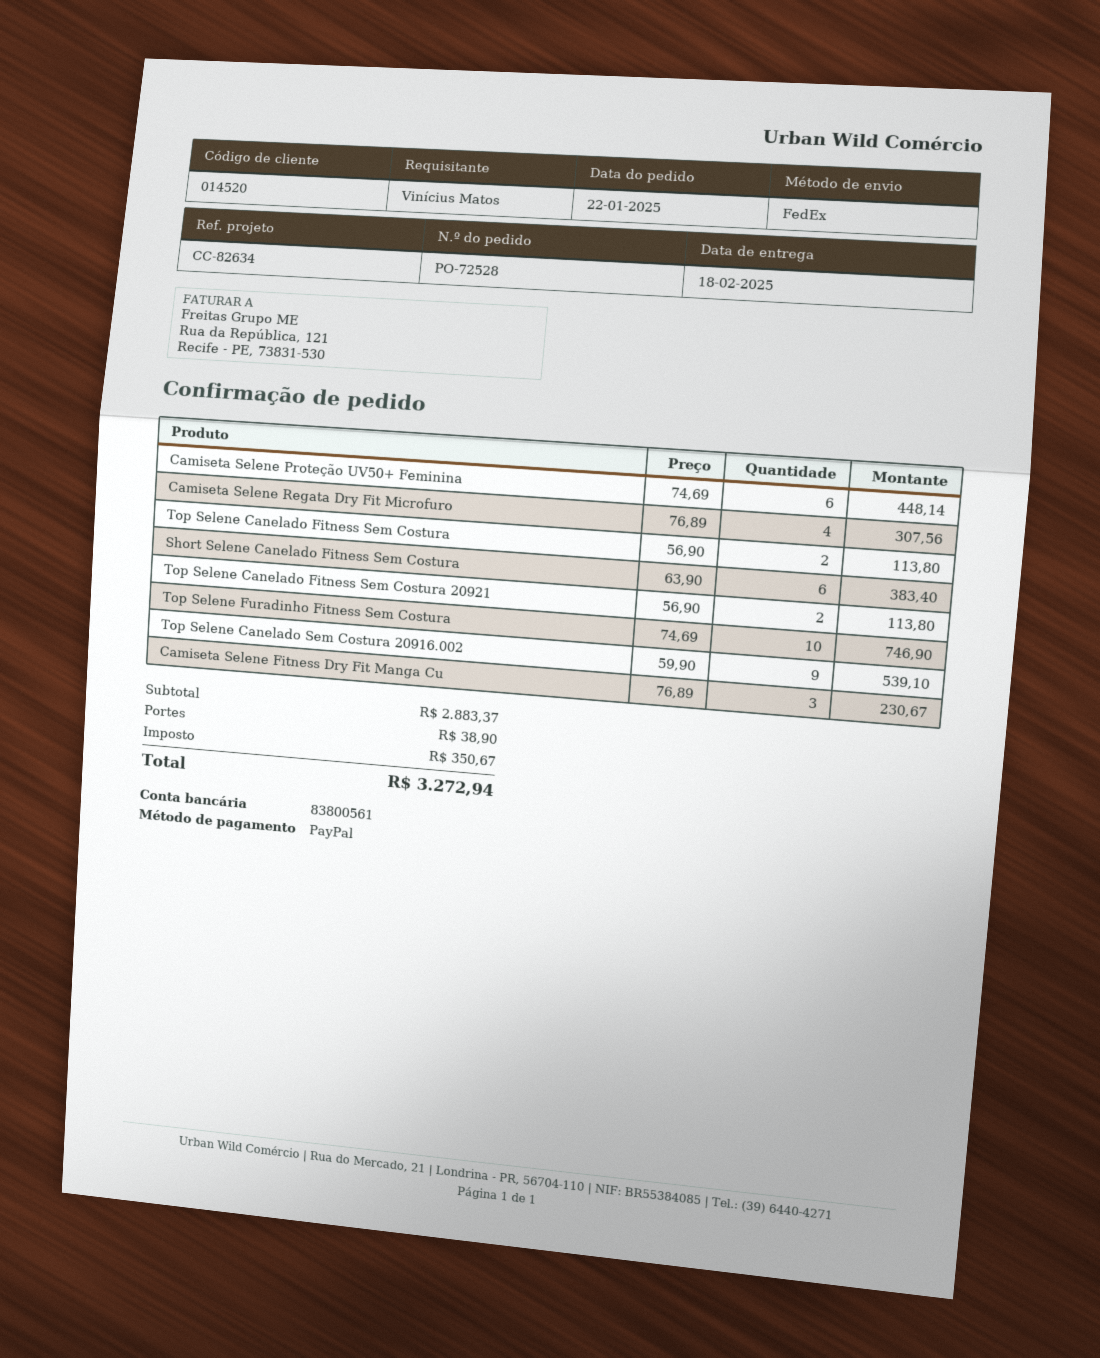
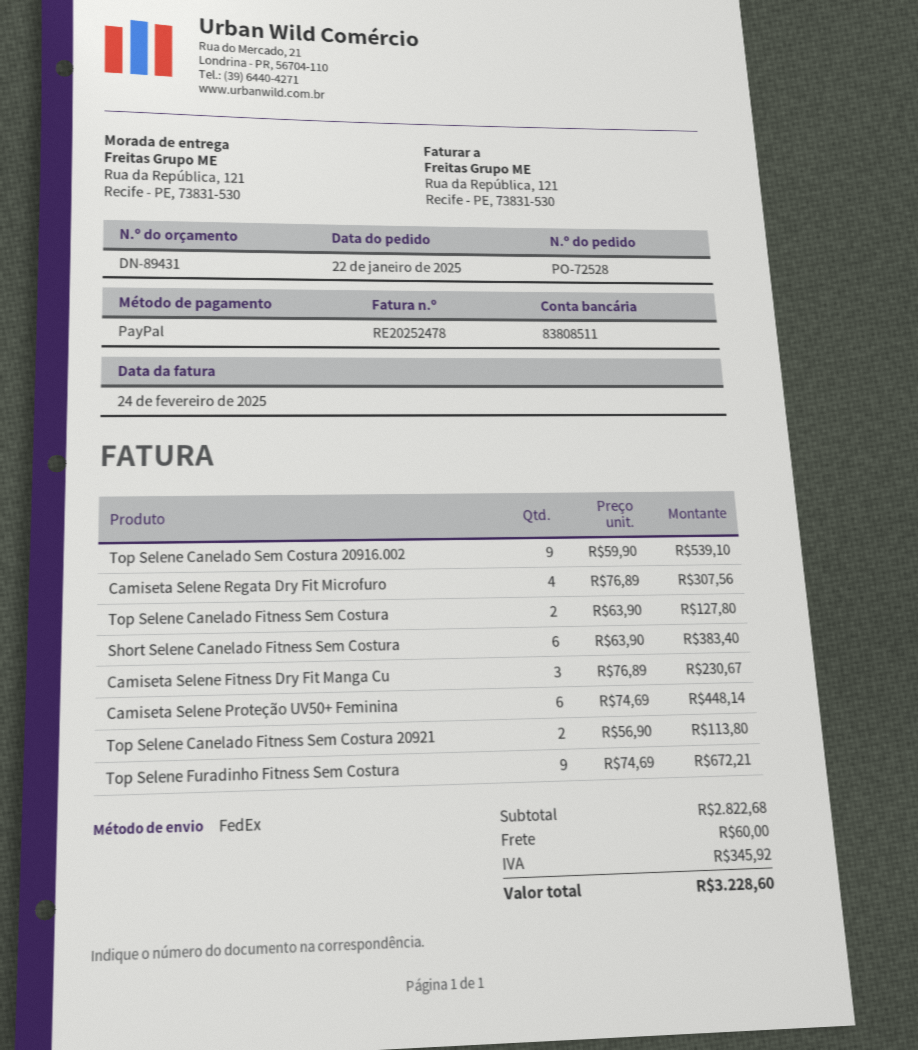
bank account: 83800561 -> 83808511
Top Selene Canelado Fitness Sem Costura: 2 x 56.90 = 113.80 -> 2 x 63.90 = 127.80
Top Selene Furadinho Fitness Sem Costura: 10 x 74.69 = 746.90 -> 9 x 74.69 = 672.21
subtotal: 2883.37 -> 2822.68
shipping: 38.90 -> 60.00
tax: 350.67 -> 345.92
total: 3272.94 -> 3228.60

